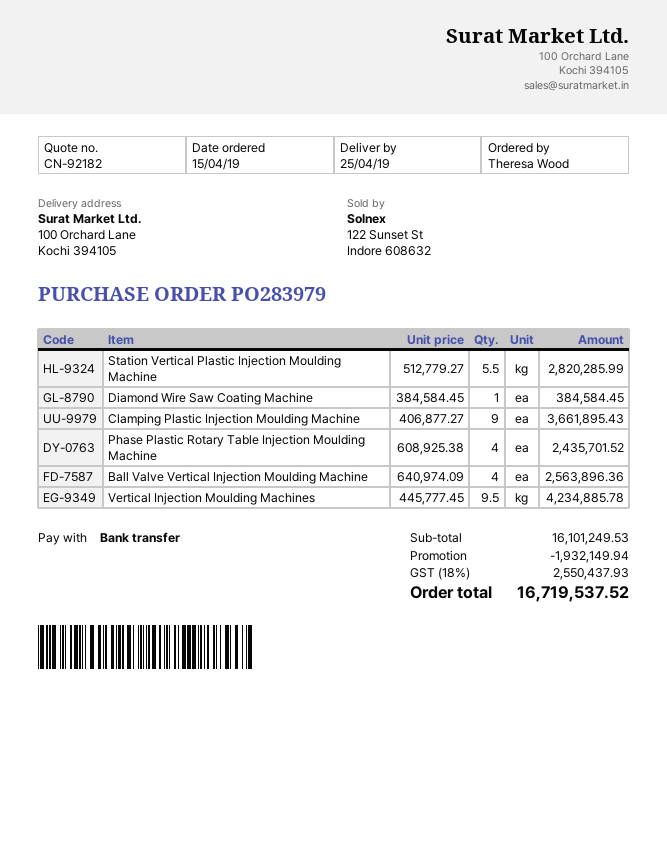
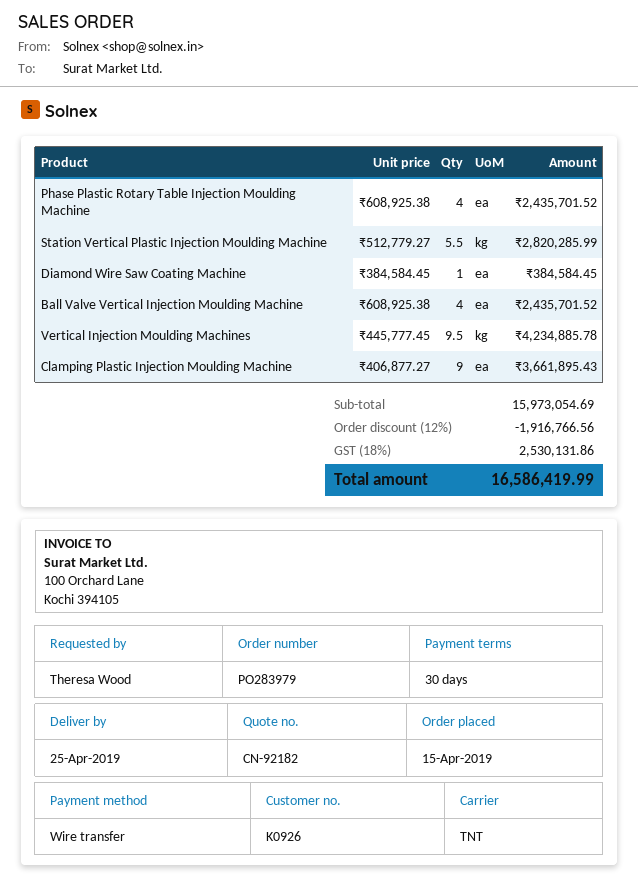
Ball Valve Vertical Injection Moulding Machine: 4 x 640974.09 = 2563896.36 -> 4 x 608925.38 = 2435701.52
subtotal: 16101249.53 -> 15973054.69
discount: 1932149.94 -> 1916766.56
tax: 18% = 2550437.93 -> 18% = 2530131.86
total: 16719537.52 -> 16586419.99

